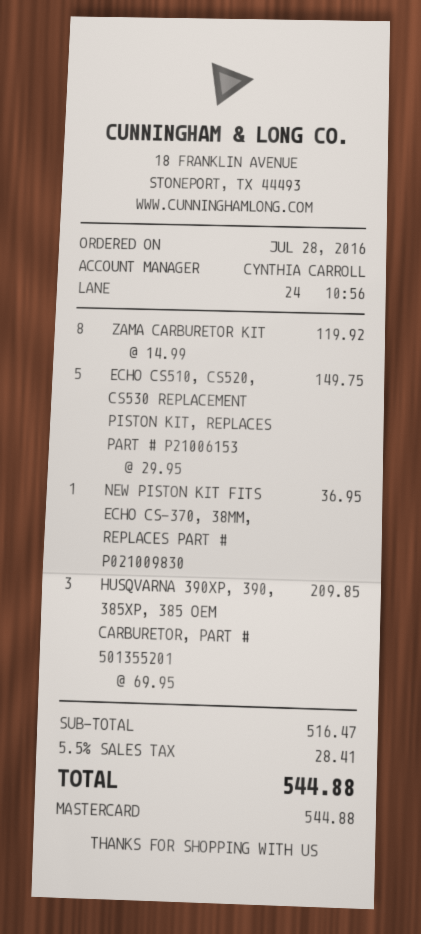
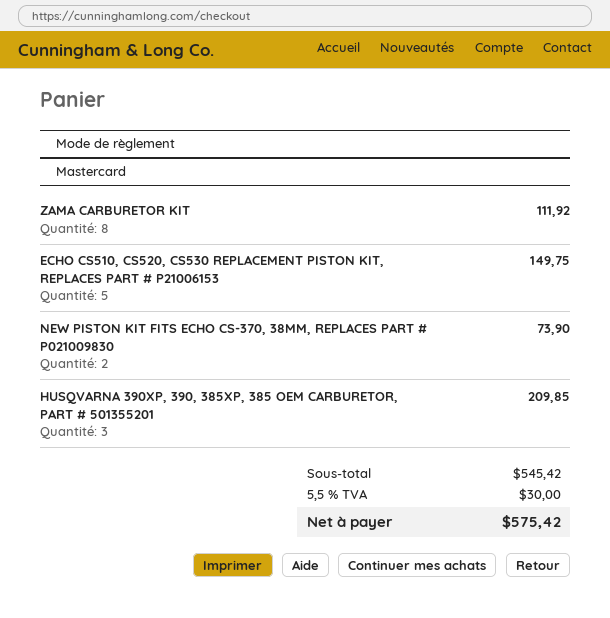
ZAMA CARBURETOR KIT: 8 for 119.92 -> 8 for 111.92
NEW PISTON KIT FITS ECHO CS-370, 38MM, REPLACES PART # P021009830: 1 for 36.95 -> 2 for 73.90
subtotal: 516.47 -> 545.42
tax: 5.5% = 28.41 -> 5.5% = 30.00
total: 544.88 -> 575.42

